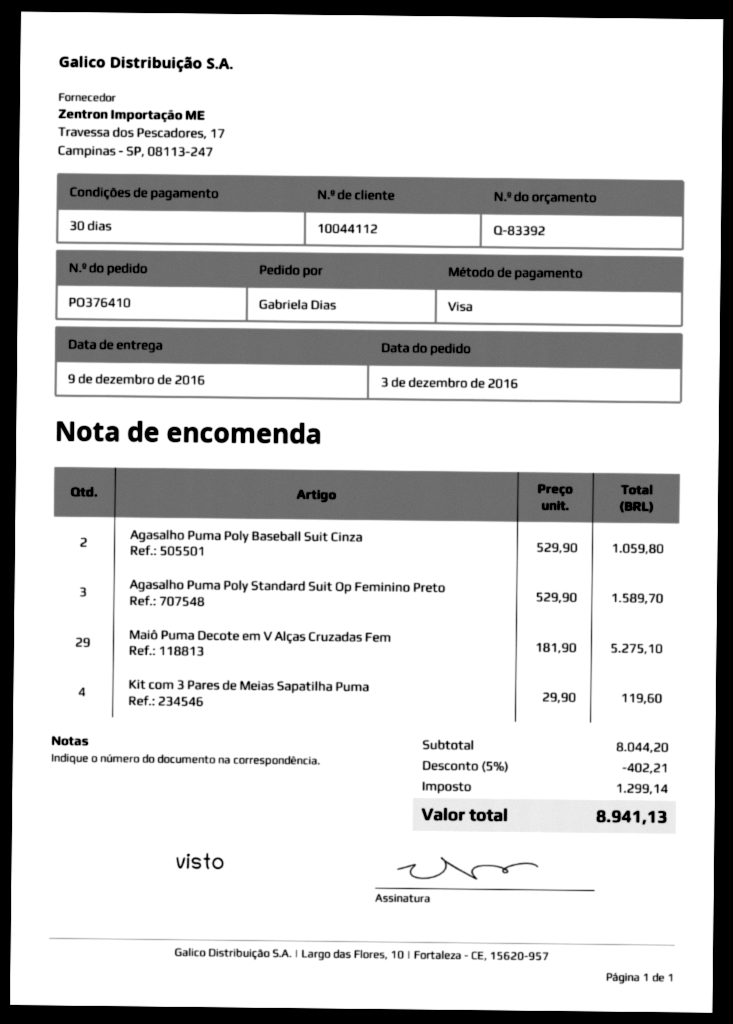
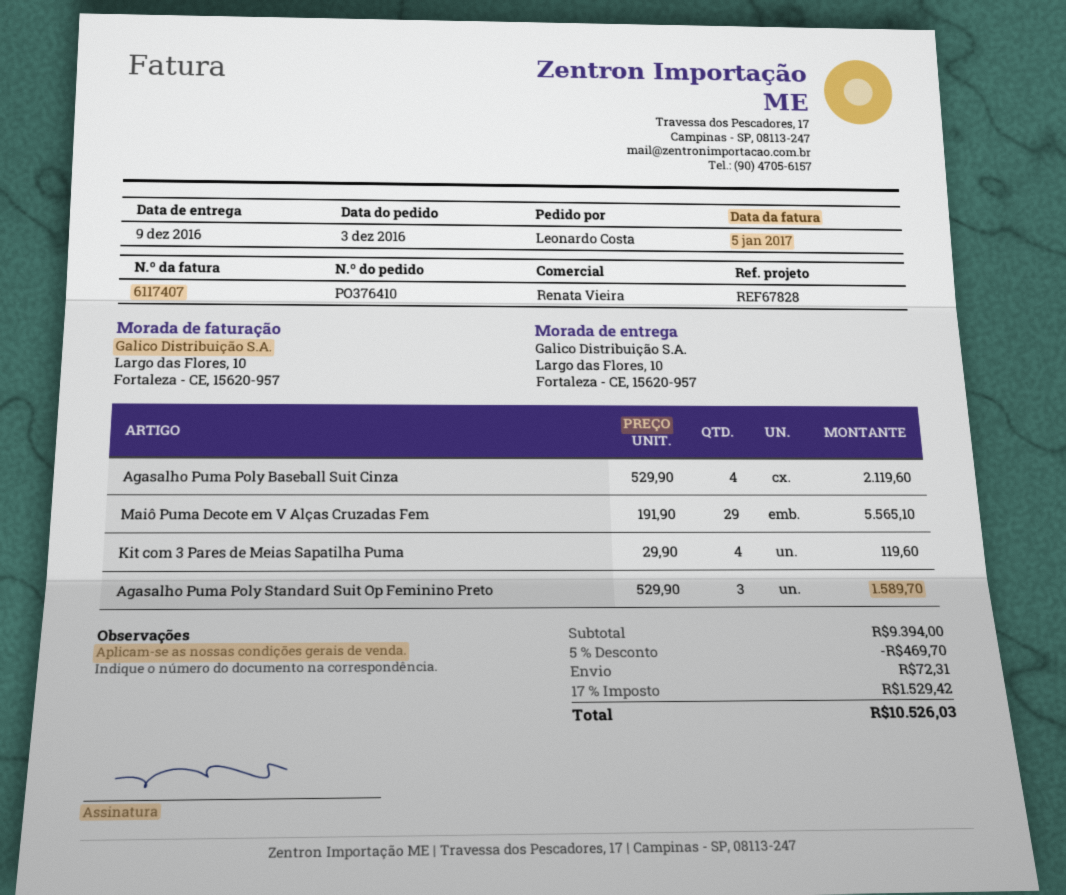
ordered by: Gabriela Dias -> Leonardo Costa
Agasalho Puma Poly Baseball Suit Cinza: 2 x 529.90 = 1059.80 -> 4 x 529.90 = 2119.60
Maiô Puma Decote em V Alças Cruzadas Fem: 29 x 181.90 = 5275.10 -> 29 x 191.90 = 5565.10
subtotal: 8044.20 -> 9394.00
discount: 5% = 402.21 -> 5% = 469.70
shipping: none -> 72.31
tax: 1299.14 -> 1529.42
total: 8941.13 -> 10526.03

